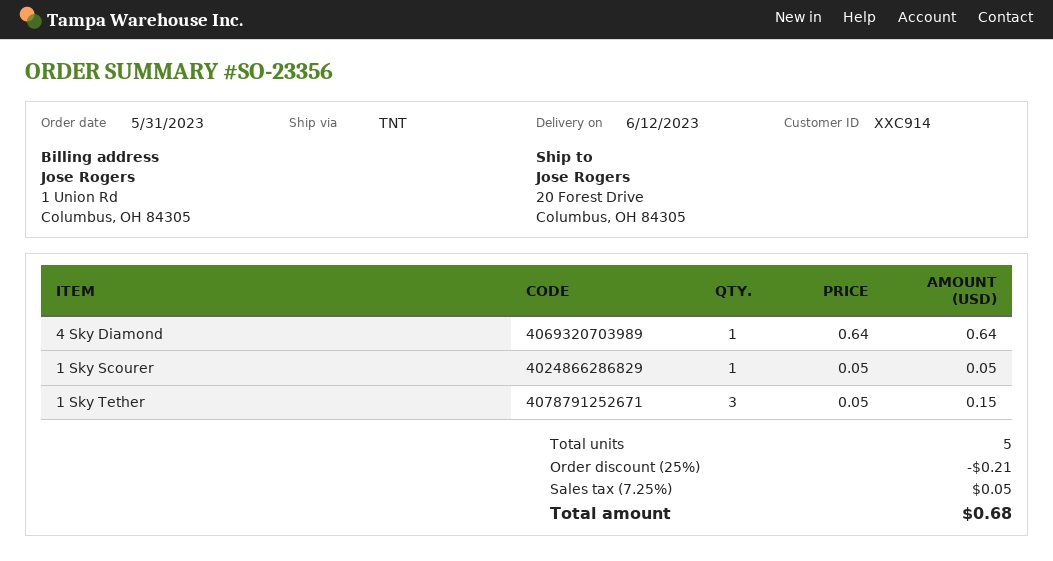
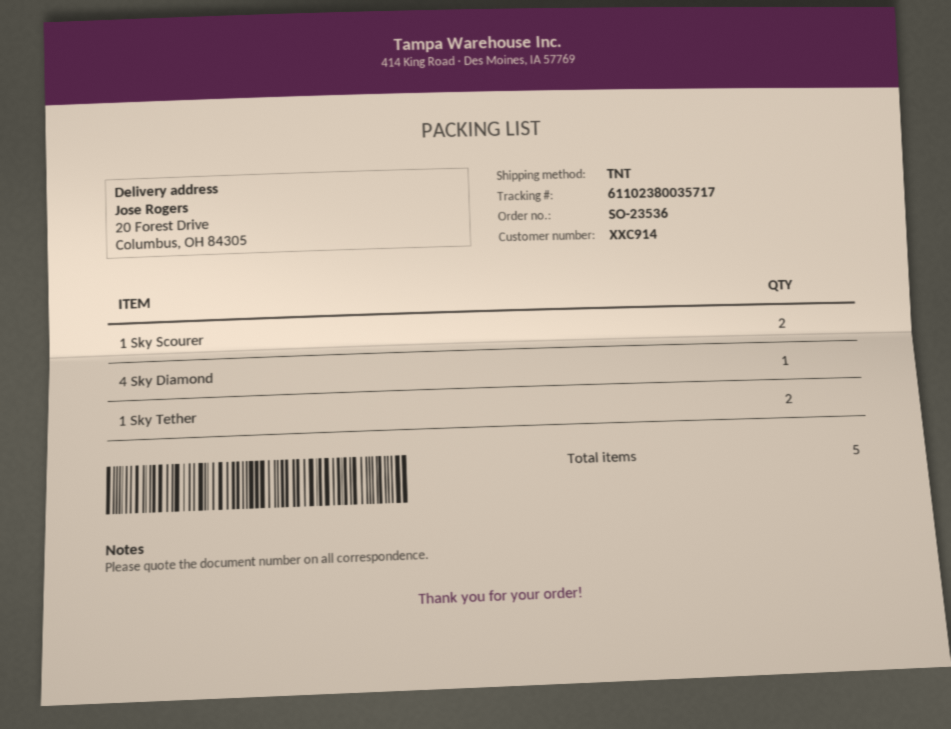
order number: SO-23356 -> SO-23536
1 Sky Scourer: 1 -> 2
1 Sky Tether: 3 -> 2

